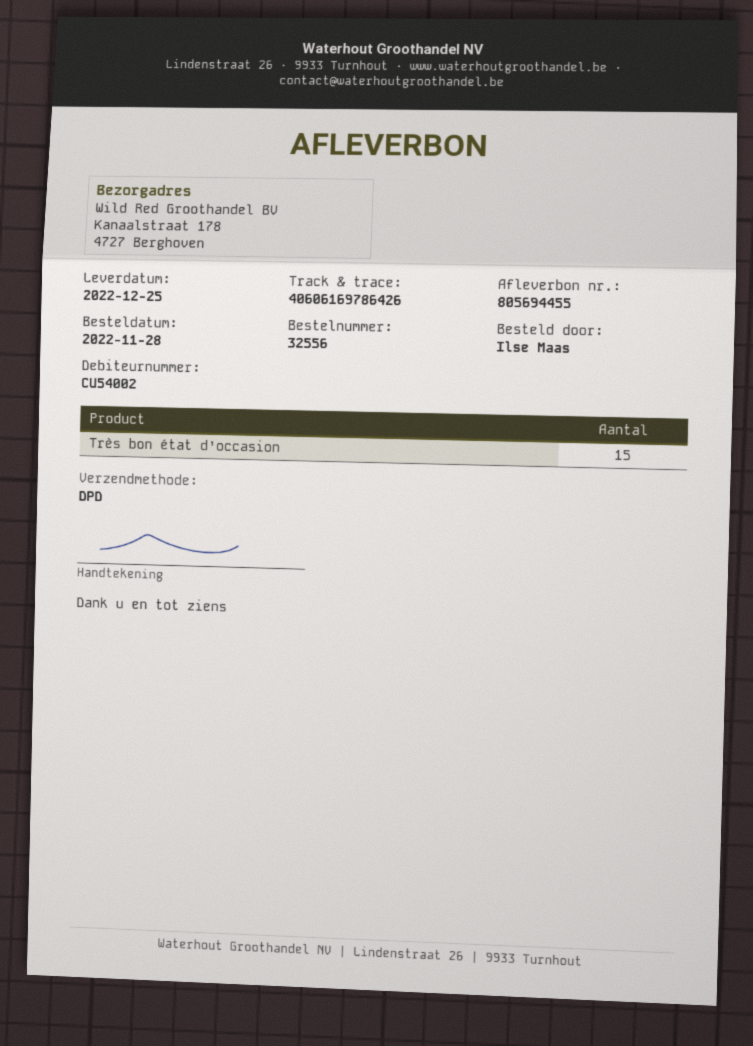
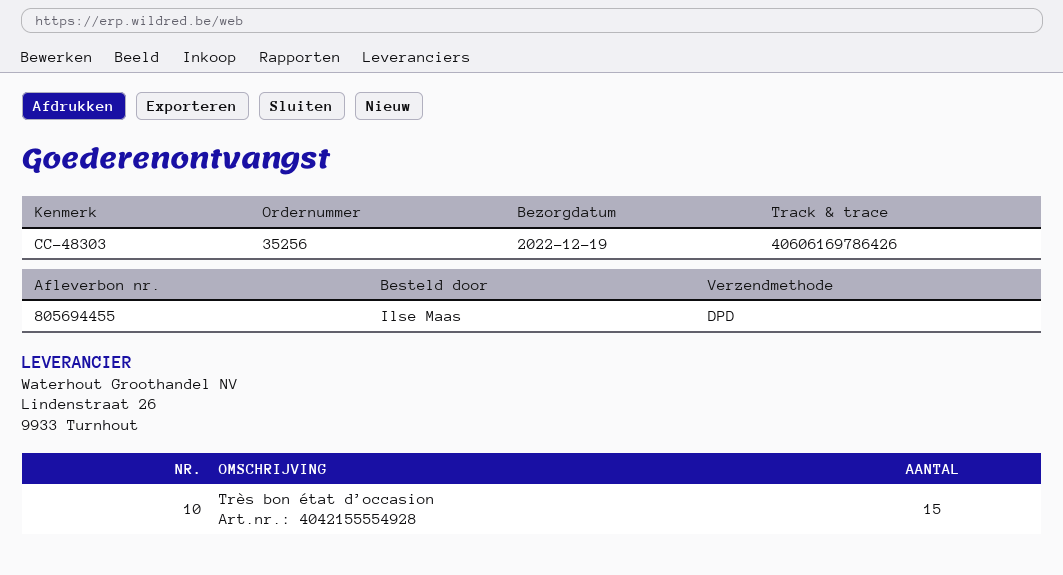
order number: 32556 -> 35256
delivery date: 2022-12-25 -> 2022-12-19

